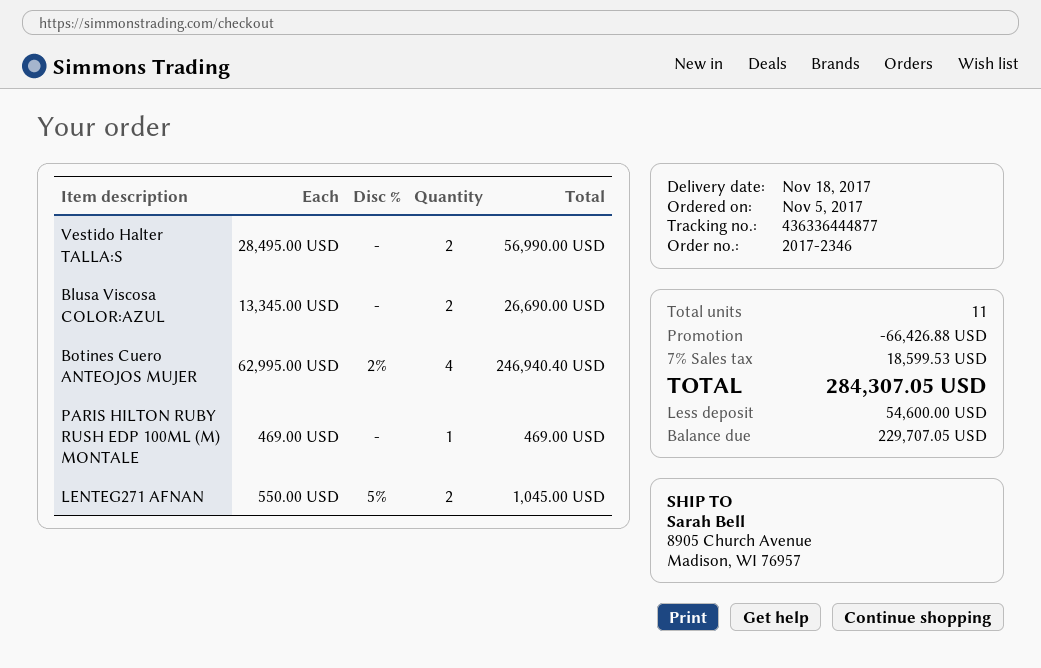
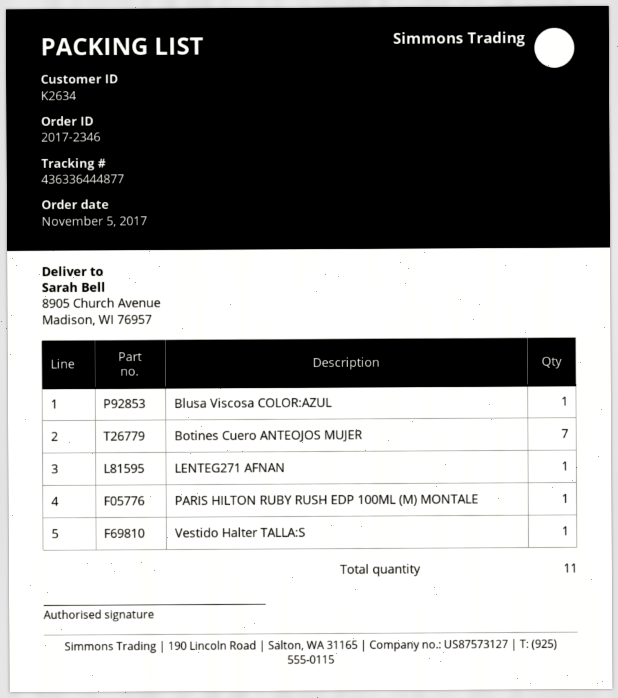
Vestido Halter TALLA:S: 2 -> 1
Blusa Viscosa COLOR:AZUL: 2 -> 1
Botines Cuero ANTEOJOS MUJER: 4 -> 7
LENTEG271 AFNAN: 2 -> 1

